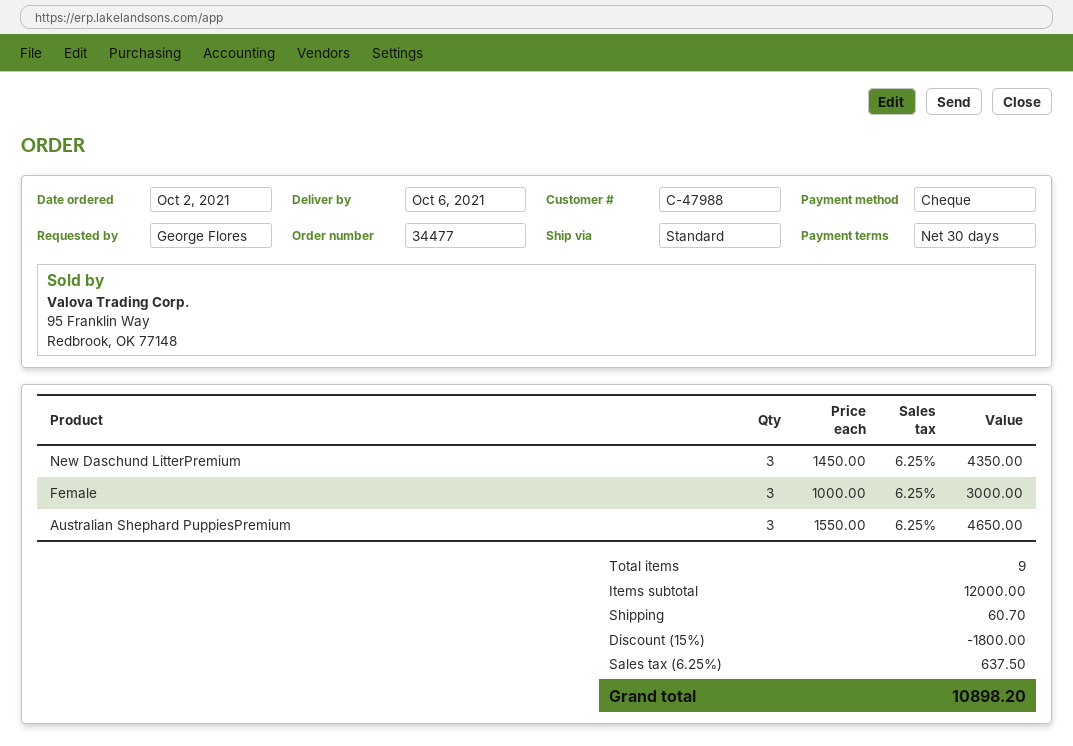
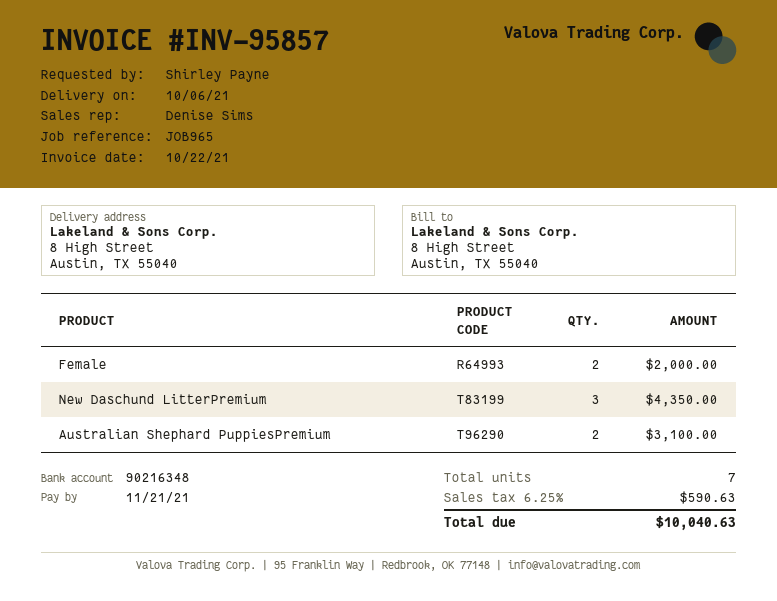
ordered by: George Flores -> Shirley Payne
Female: 3 for 3000.00 -> 2 for 2000.00
Australian Shephard PuppiesPremium: 3 for 4650.00 -> 2 for 3100.00
total quantity: 9 -> 7
discount: 15% = 1800.00 -> none
shipping: 60.70 -> none
tax: 6.25% = 637.50 -> 6.25% = 590.63
total: 10898.20 -> 10040.63

